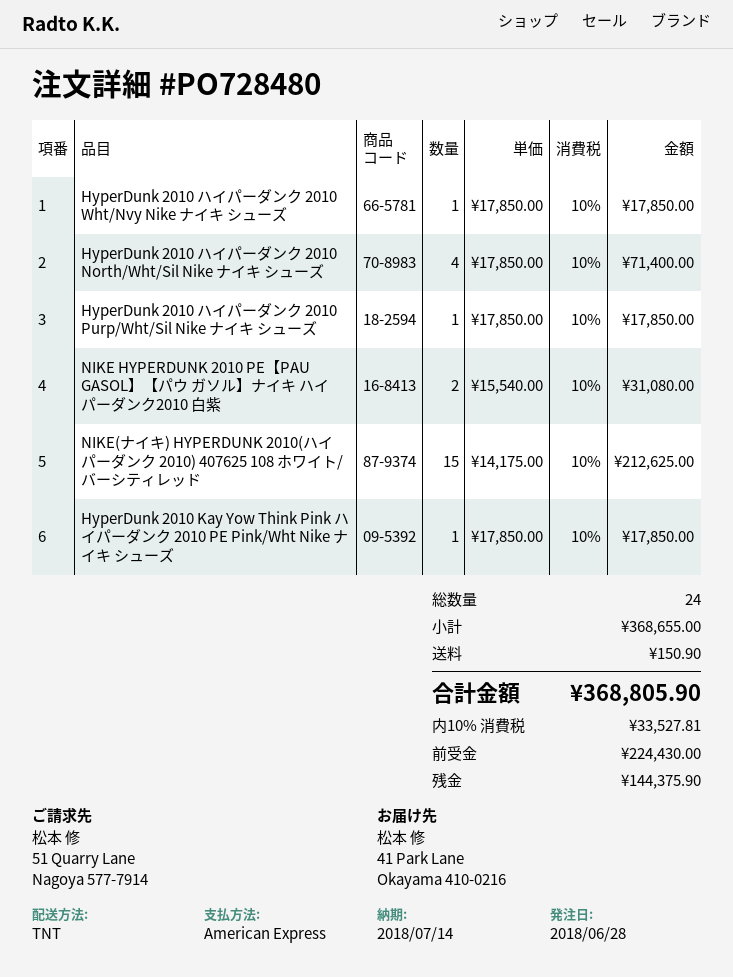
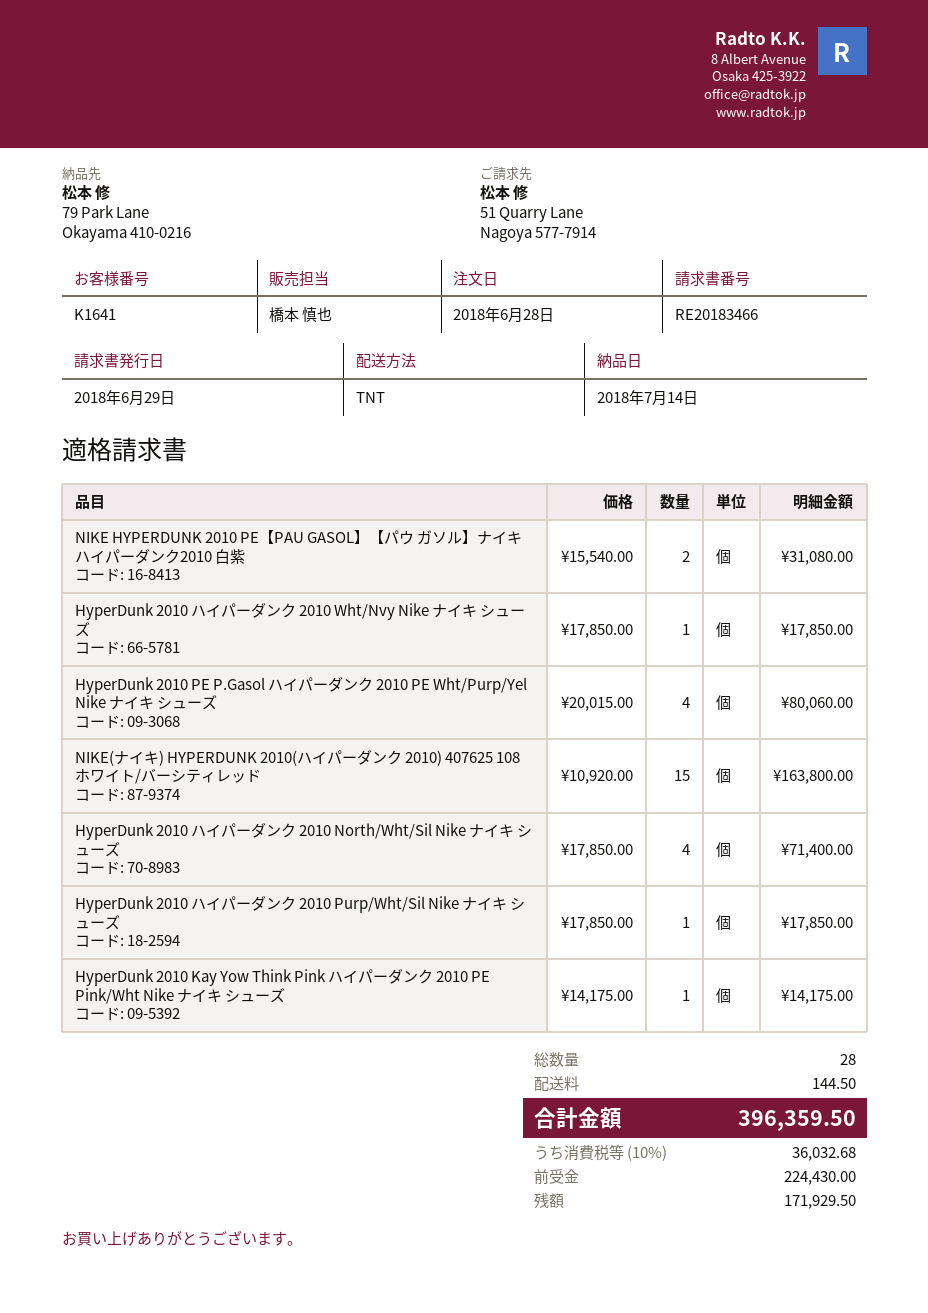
ship to: 41 Park Lane, Okayama 410-0216 -> 79 Park Lane, Okayama 410-0216
NIKE(ナイキ) HYPERDUNK 2010(ハイパーダンク 2010) 407625 108 ホワイト/バーシティレッド: 15 x 14175.00 = 212625.00 -> 15 x 10920.00 = 163800.00
HyperDunk 2010 Kay Yow Think Pink ハイパーダンク 2010 PE Pink/Wht Nike ナイキ シューズ: 1 x 17850.00 = 17850.00 -> 1 x 14175.00 = 14175.00
HyperDunk 2010 PE P.Gasol ハイパーダンク 2010 PE Wht/Purp/Yel Nike ナイキ シューズ: none -> 4 x 20015.00 = 80060.00
total quantity: 24 -> 28
shipping: 150.90 -> 144.50
tax: 10% = 33527.81 -> 10% = 36032.68
total: 368805.90 -> 396359.50
balance: 144375.90 -> 171929.50

